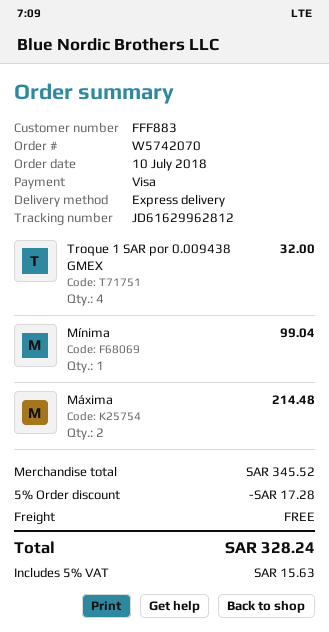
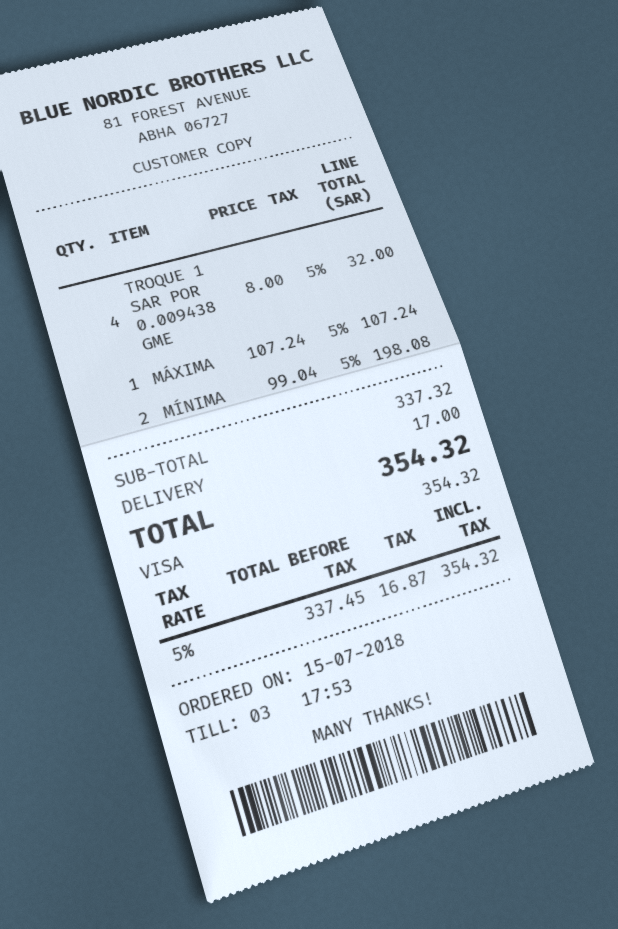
order date: 2018-07-10 -> 2018-07-15
Mínima: 1 for 99.04 -> 2 for 198.08
Máxima: 2 for 214.48 -> 1 for 107.24
subtotal: 345.52 -> 337.32
discount: 5% = 17.28 -> none
shipping: 0.00 -> 17.00
tax: 5% = 15.63 -> 5% = 16.87
total: 328.24 -> 354.32

